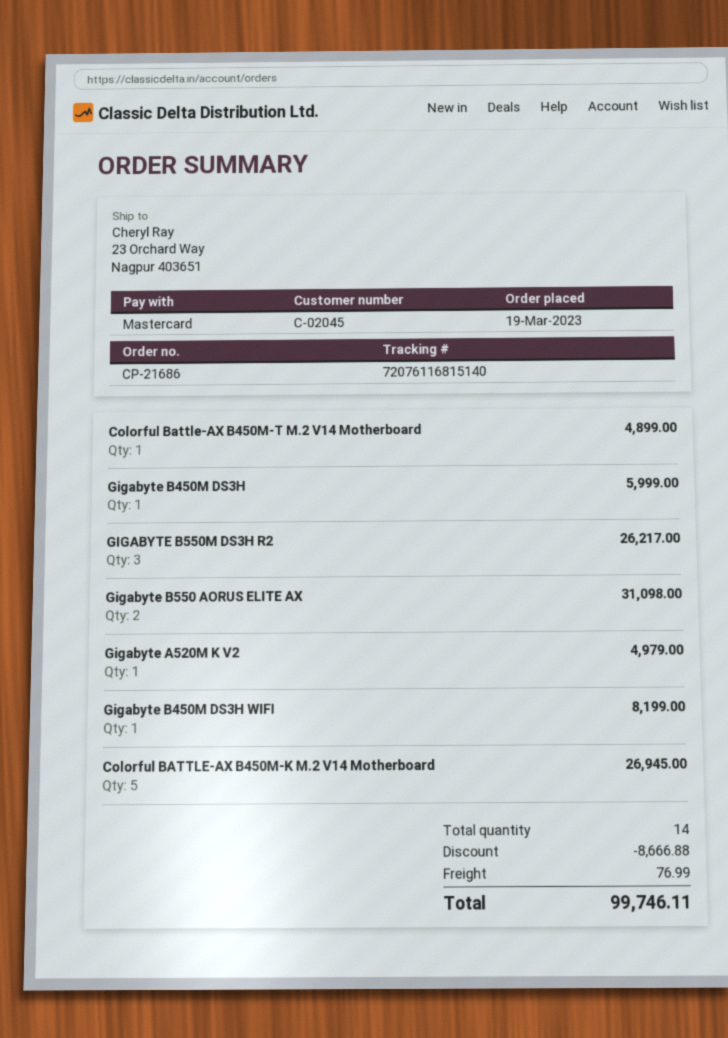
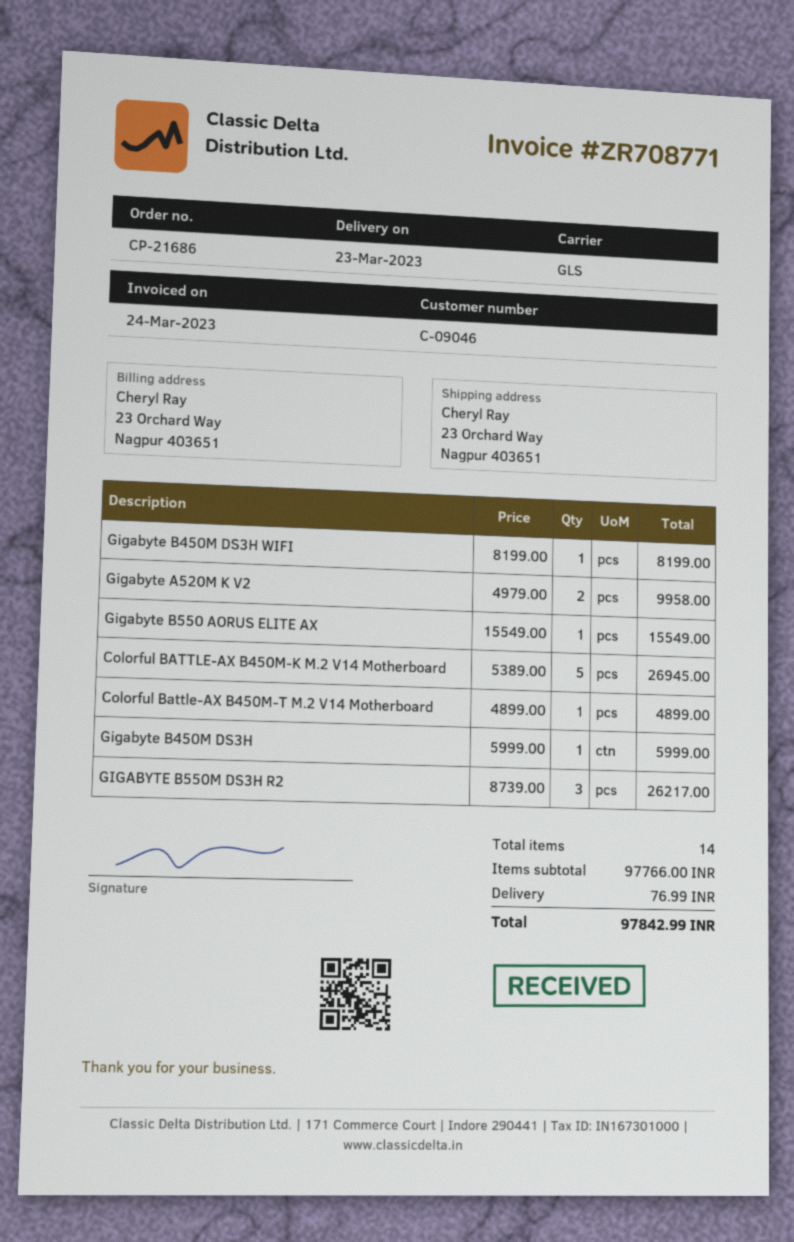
customer number: C-02045 -> C-09046
Gigabyte B550 AORUS ELITE AX: 2 for 31098.00 -> 1 for 15549.00
Gigabyte A520M K V2: 1 for 4979.00 -> 2 for 9958.00
discount: 8666.88 -> none
total: 99746.11 -> 97842.99

